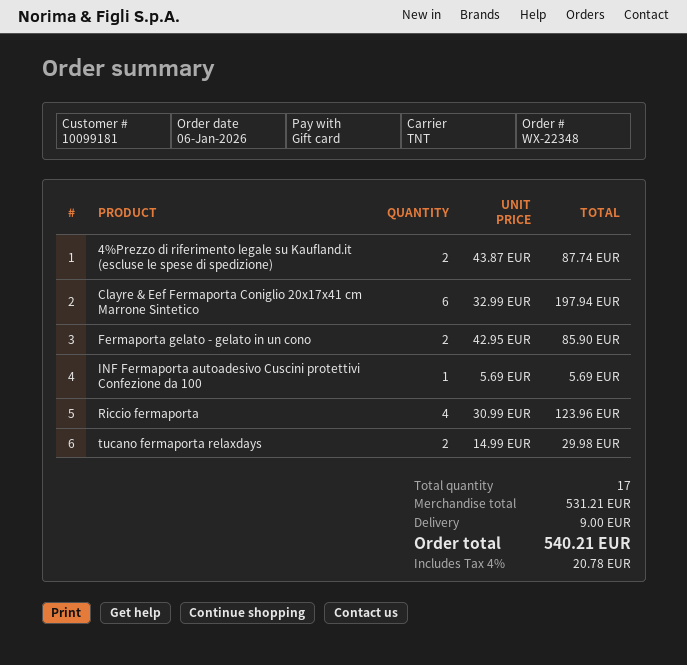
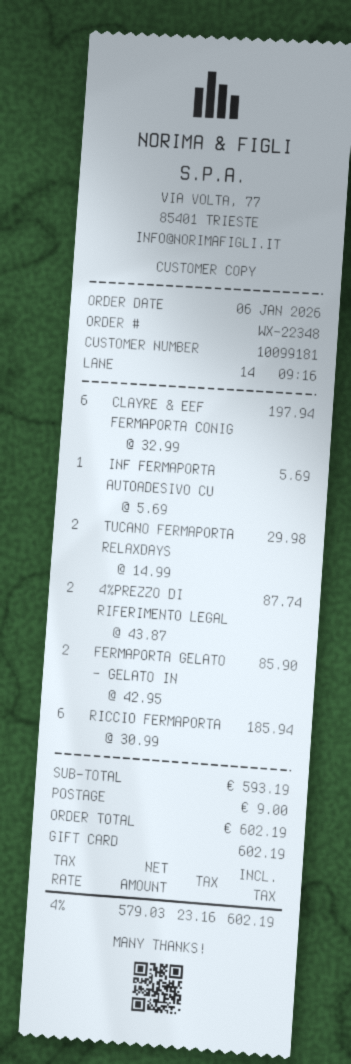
Riccio fermaporta: 4 x 30.99 = 123.96 -> 6 x 30.99 = 185.94
subtotal: 531.21 -> 593.19
tax: 4% = 20.78 -> 4% = 23.16
total: 540.21 -> 602.19

